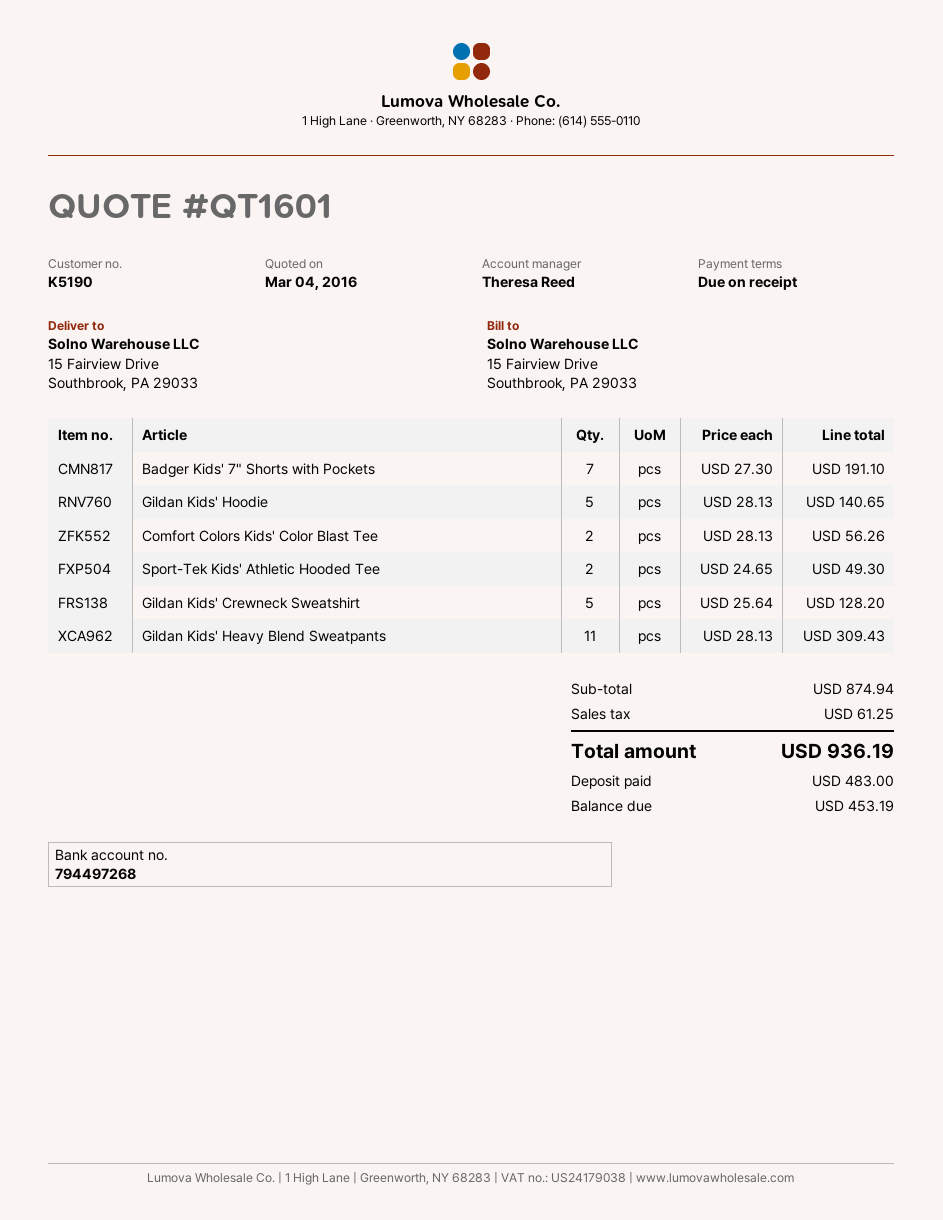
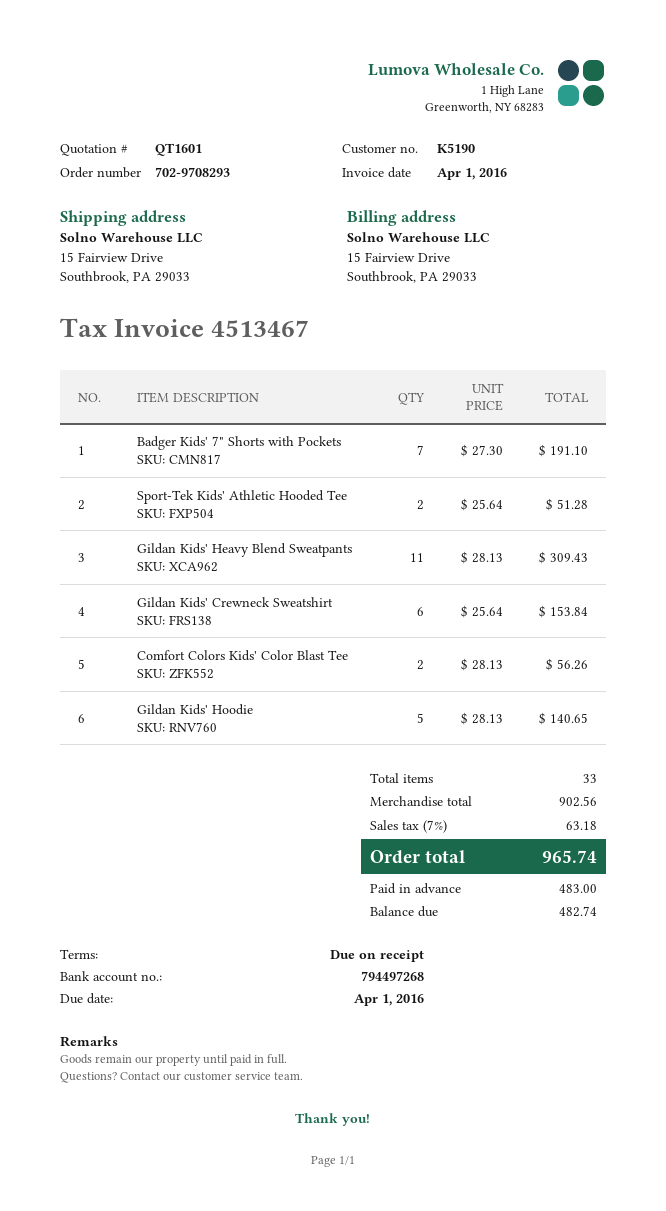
Sport-Tek Kids' Athletic Hooded Tee: 2 x 24.65 = 49.30 -> 2 x 25.64 = 51.28
Gildan Kids' Crewneck Sweatshirt: 5 x 25.64 = 128.20 -> 6 x 25.64 = 153.84
subtotal: 874.94 -> 902.56
tax: 61.25 -> 63.18
total: 936.19 -> 965.74
balance: 453.19 -> 482.74

